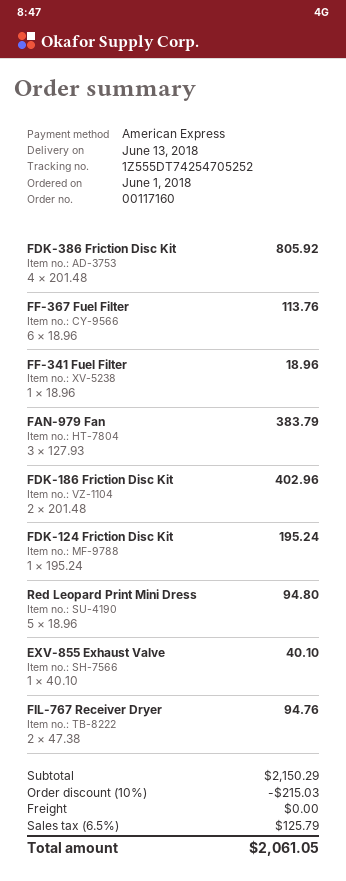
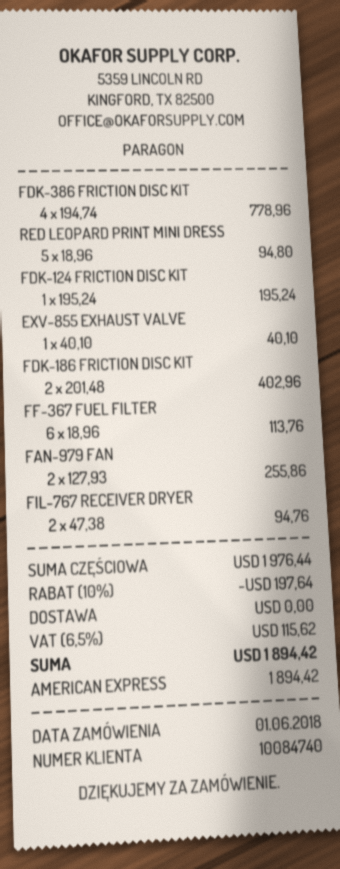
FDK-386 Friction Disc Kit: 4 x 201.48 = 805.92 -> 4 x 194.74 = 778.96
FF-341 Fuel Filter: 1 x 18.96 = 18.96 -> none
FAN-979 Fan: 3 x 127.93 = 383.79 -> 2 x 127.93 = 255.86
subtotal: 2150.29 -> 1976.44
discount: 10% = 215.03 -> 10% = 197.64
tax: 6.5% = 125.79 -> 6.5% = 115.62
total: 2061.05 -> 1894.42

